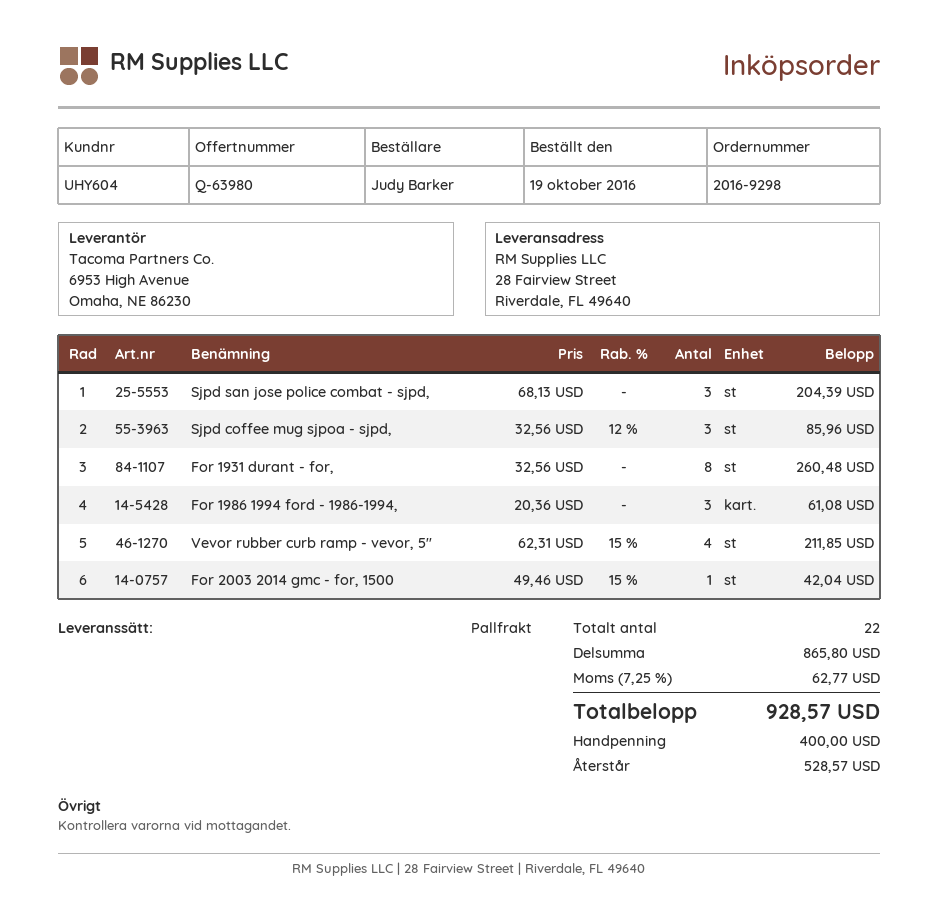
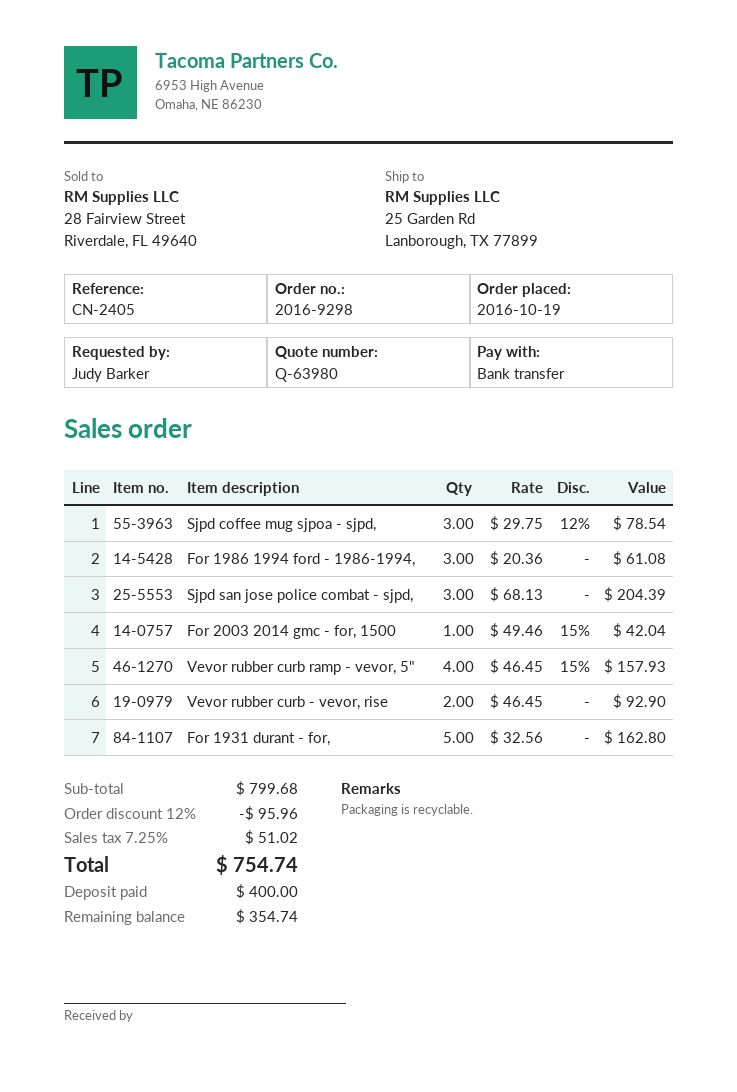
ship to: 28 Fairview Street, Riverdale, FL 49640 -> 25 Garden Rd, Lanborough, TX 77899
Sjpd coffee mug sjpoa - sjpd,: 3 x 32.56 - 12% = 85.96 -> 3 x 29.75 - 12% = 78.54
For 1931 durant - for,: 8 x 32.56 = 260.48 -> 5 x 32.56 = 162.80
Vevor rubber curb ramp - vevor, 5": 4 x 62.31 - 15% = 211.85 -> 4 x 46.45 - 15% = 157.93
Vevor rubber curb - vevor, rise: none -> 2 x 46.45 = 92.90
subtotal: 865.80 -> 799.68
discount: none -> 12% = 95.96
tax: 7.25% = 62.77 -> 7.25% = 51.02
total: 928.57 -> 754.74
balance: 528.57 -> 354.74

